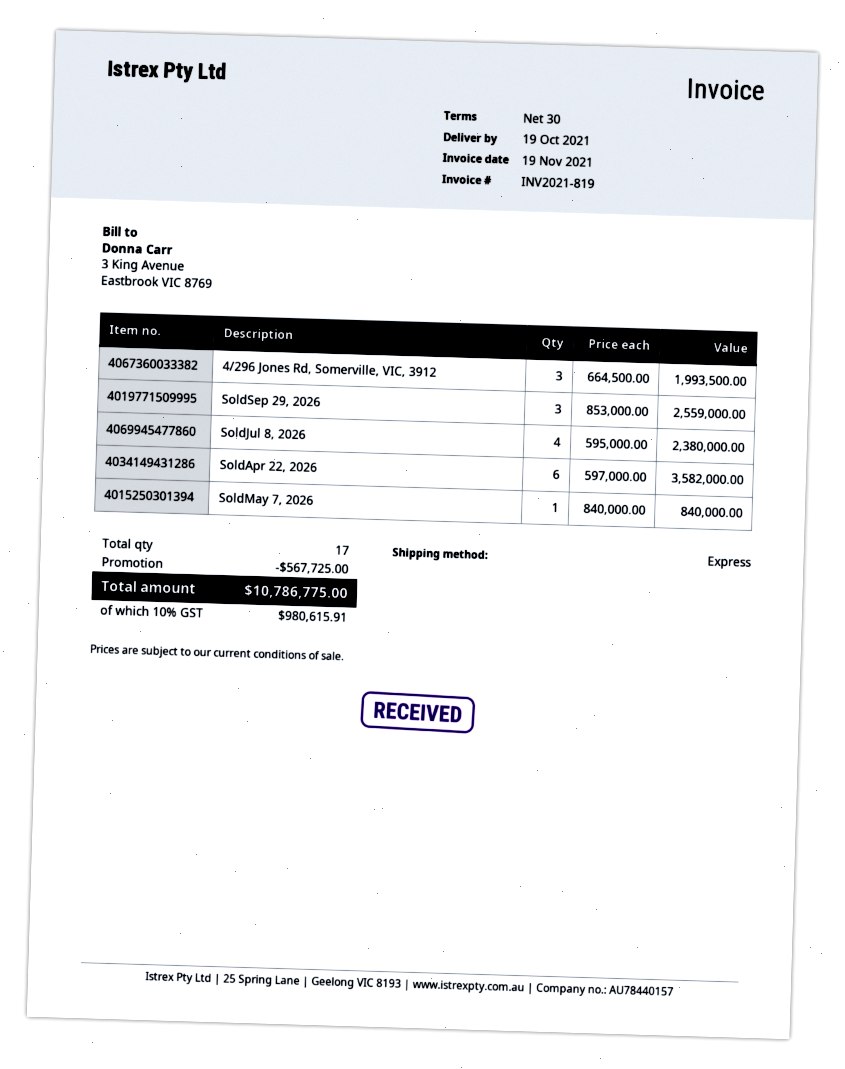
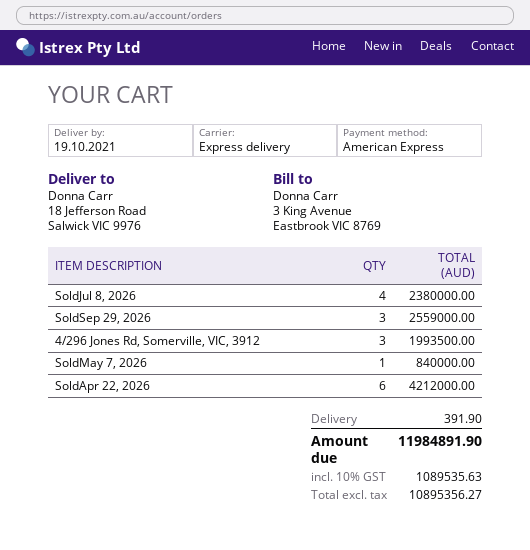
SoldApr 22, 2026: 6 for 3582000.00 -> 6 for 4212000.00
discount: 567725.00 -> none
shipping: none -> 391.90
tax: 10% = 980615.91 -> 10% = 1089535.63
total: 10786775.00 -> 11984891.90

